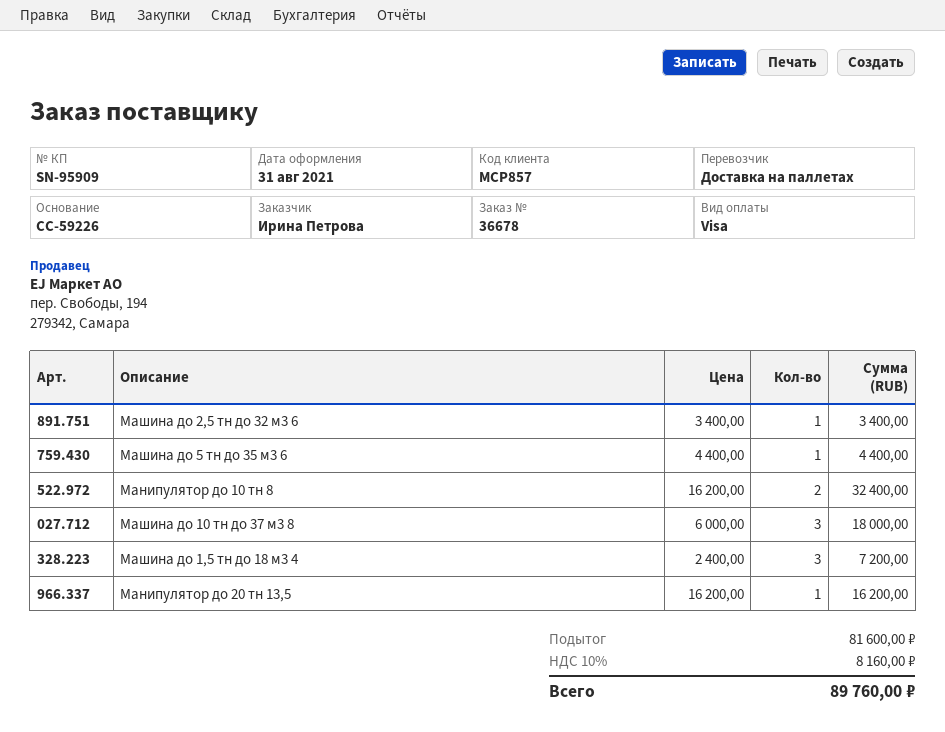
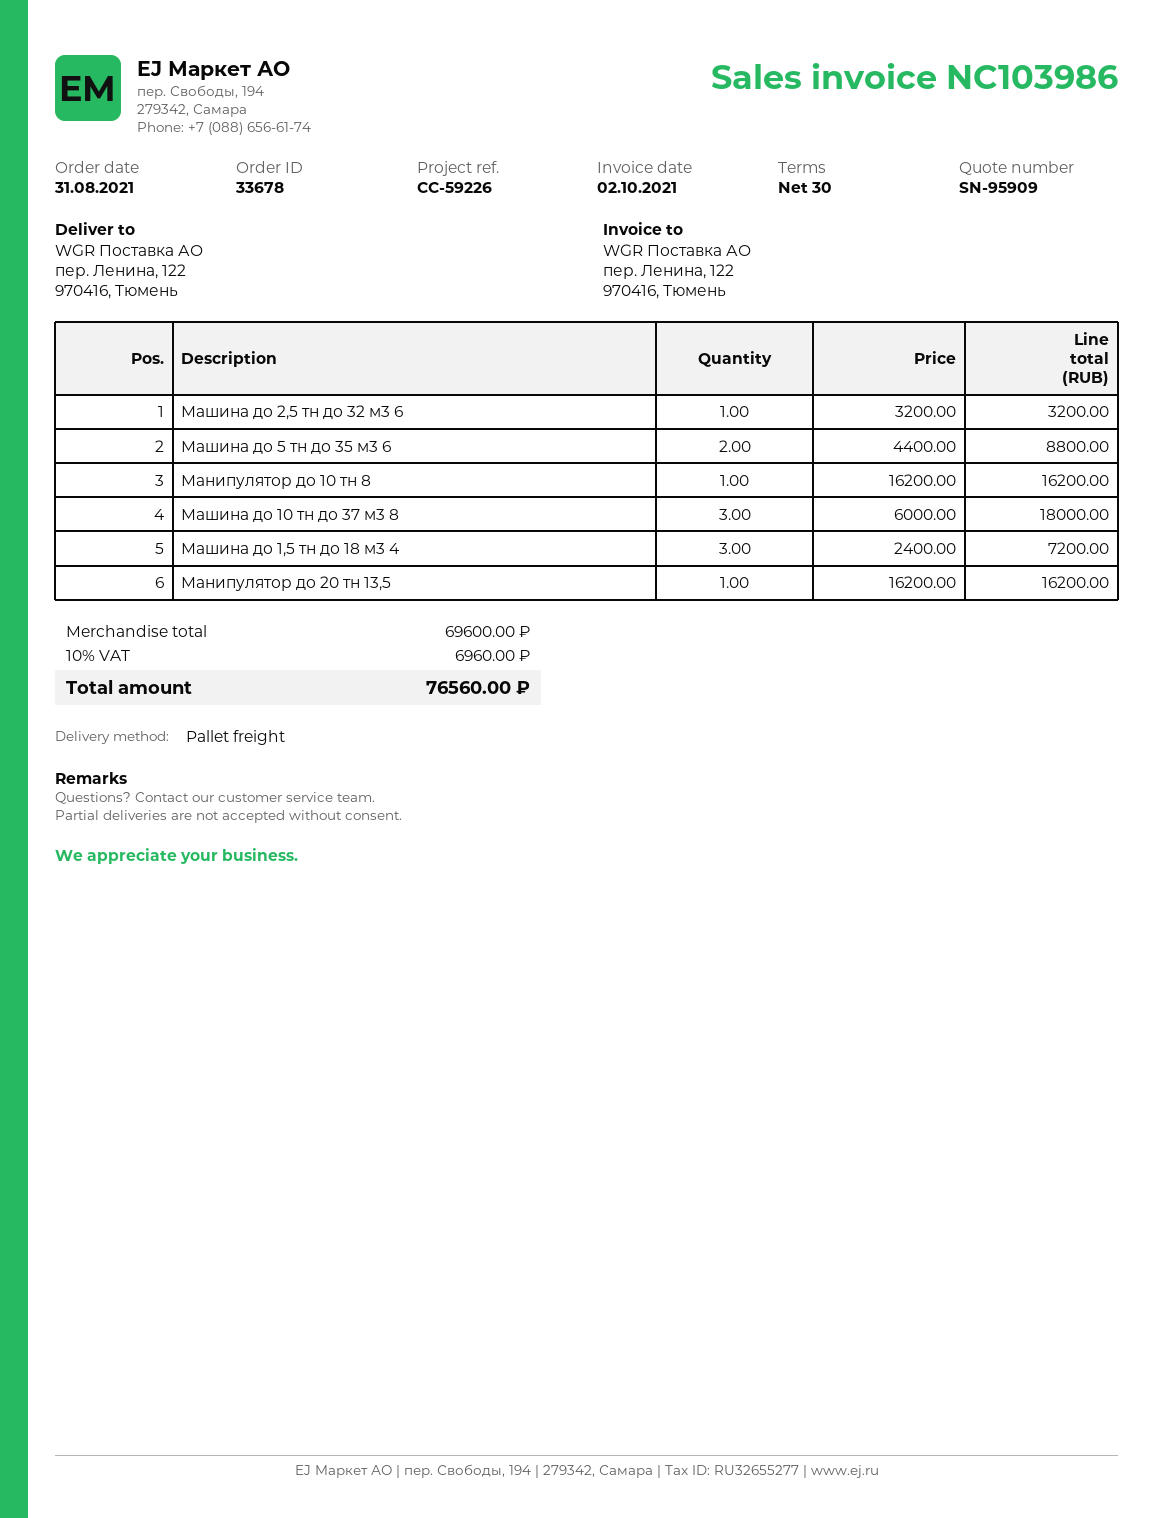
order number: 36678 -> 33678
Машина до 2,5 тн до 32 м3 6: 1 x 3400.00 = 3400.00 -> 1 x 3200.00 = 3200.00
Машина до 5 тн до 35 м3 6: 1 x 4400.00 = 4400.00 -> 2 x 4400.00 = 8800.00
Манипулятор до 10 тн 8: 2 x 16200.00 = 32400.00 -> 1 x 16200.00 = 16200.00
subtotal: 81600.00 -> 69600.00
tax: 10% = 8160.00 -> 10% = 6960.00
total: 89760.00 -> 76560.00

